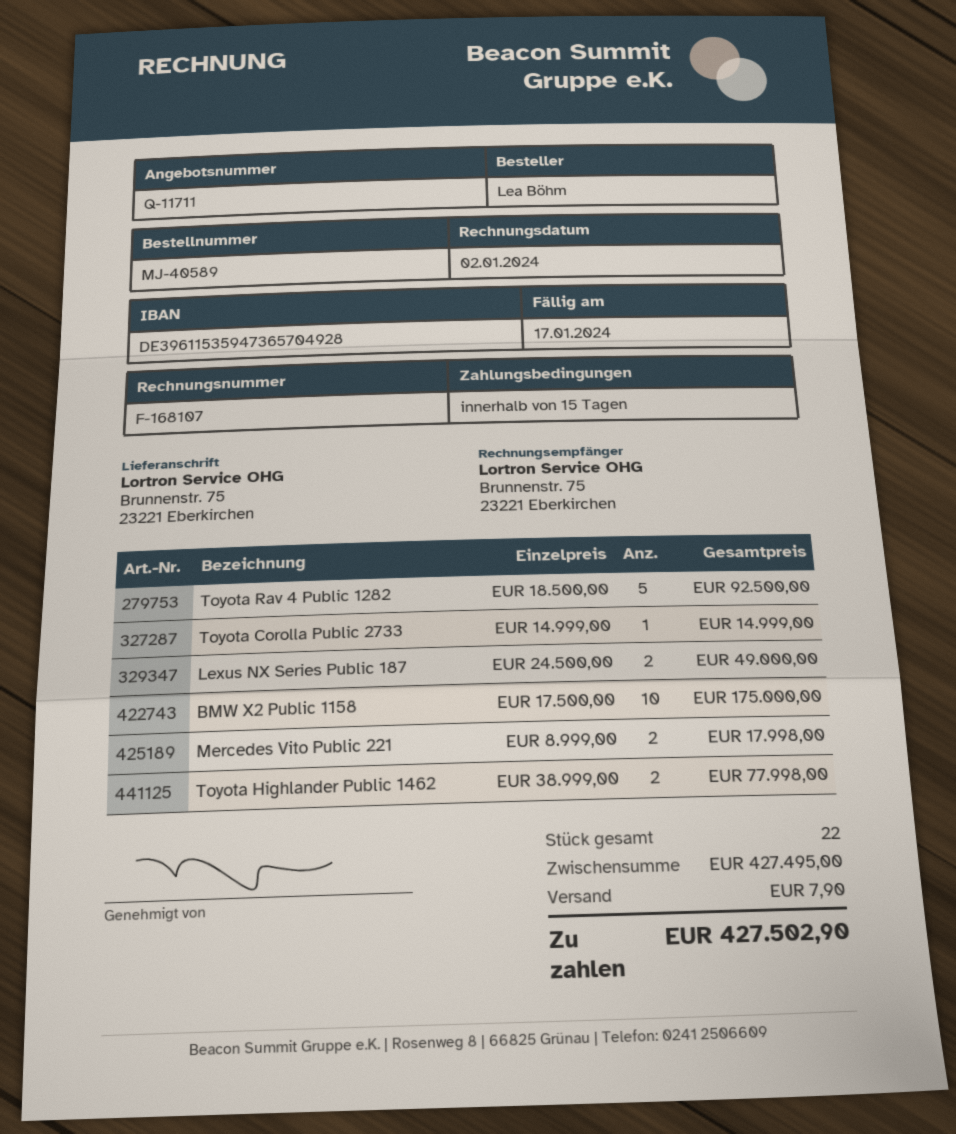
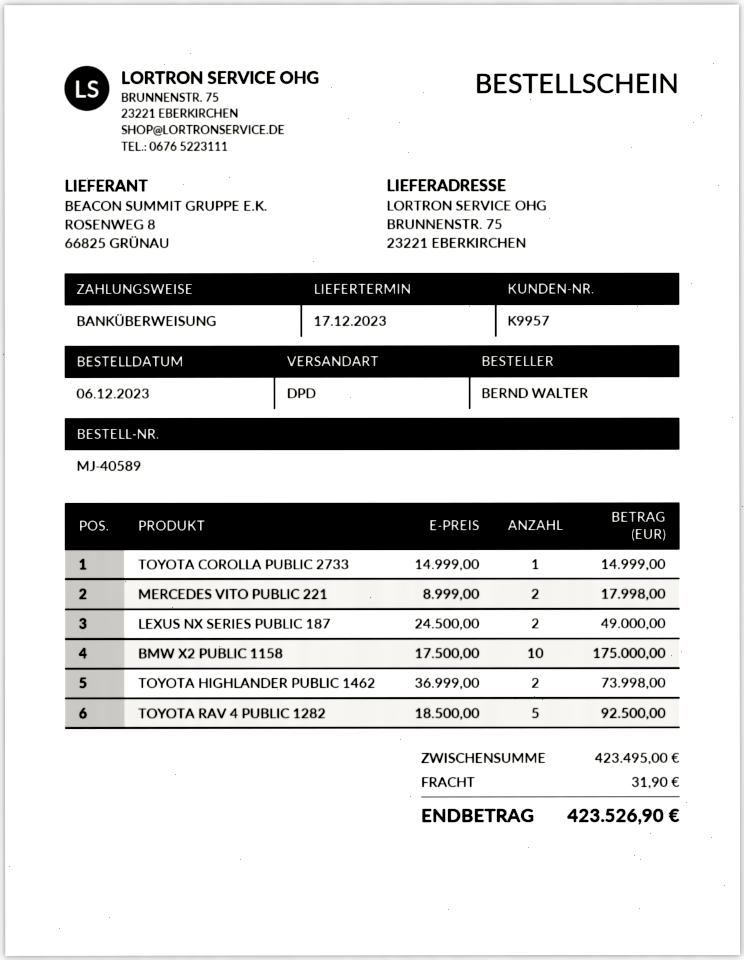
ordered by: Lea Böhm -> BERND WALTER
Toyota Highlander Public 1462: 2 x 38999.00 = 77998.00 -> 2 x 36999.00 = 73998.00
subtotal: 427495.00 -> 423495.00
shipping: 7.90 -> 31.90
total: 427502.90 -> 423526.90

